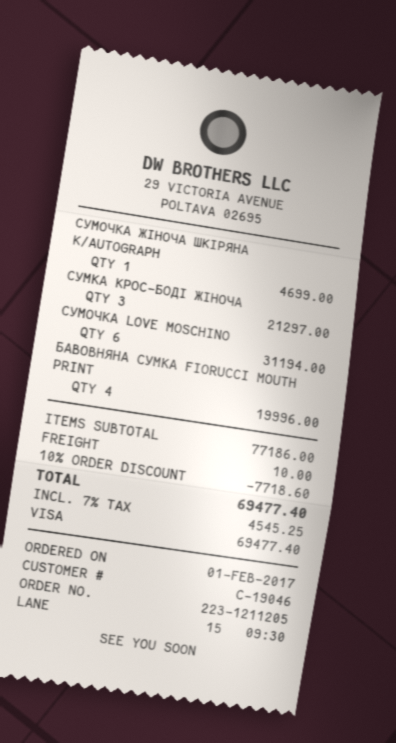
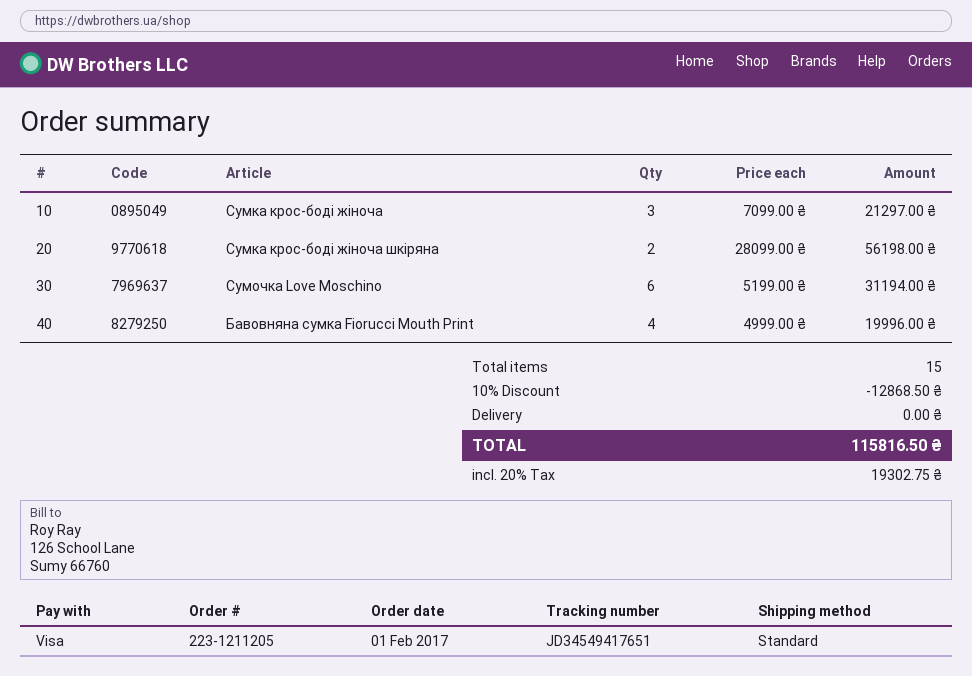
СУМОЧКА ЖІНОЧА ШКІРЯНА K/AUTOGRAPH: 1 for 4699.00 -> none
Сумка крос-боді жіноча шкіряна: none -> 2 for 56198.00
discount: 10% = 7718.60 -> 10% = 12868.50
shipping: 10.00 -> 0.00
tax: 7% = 4545.25 -> 20% = 19302.75
total: 69477.40 -> 115816.50

